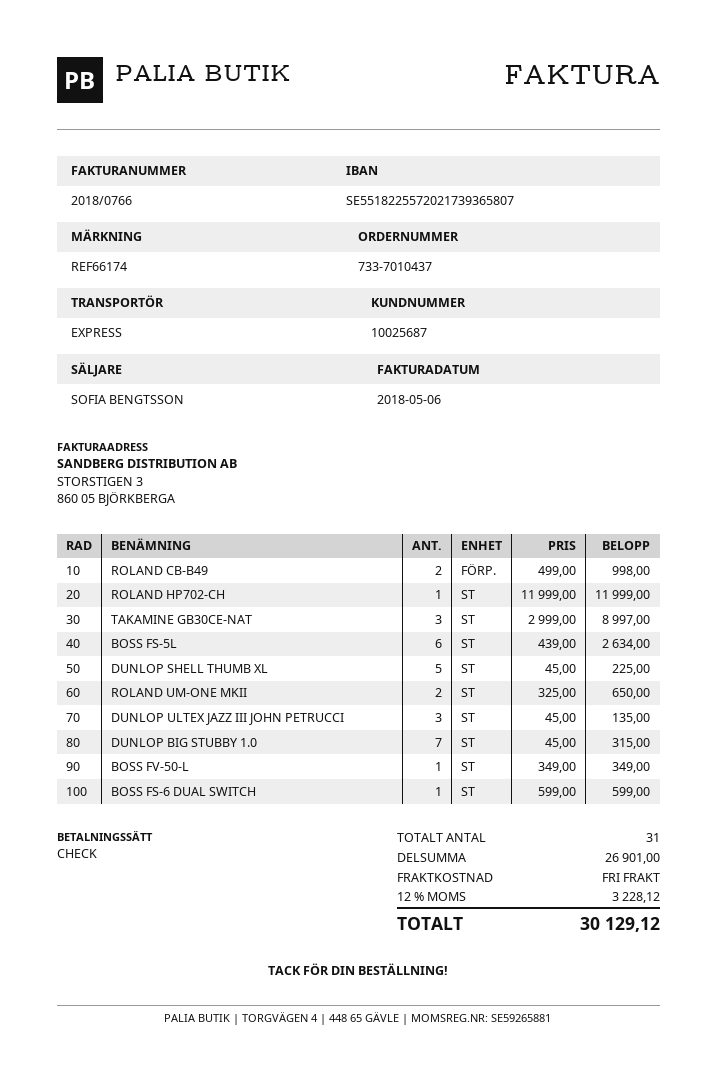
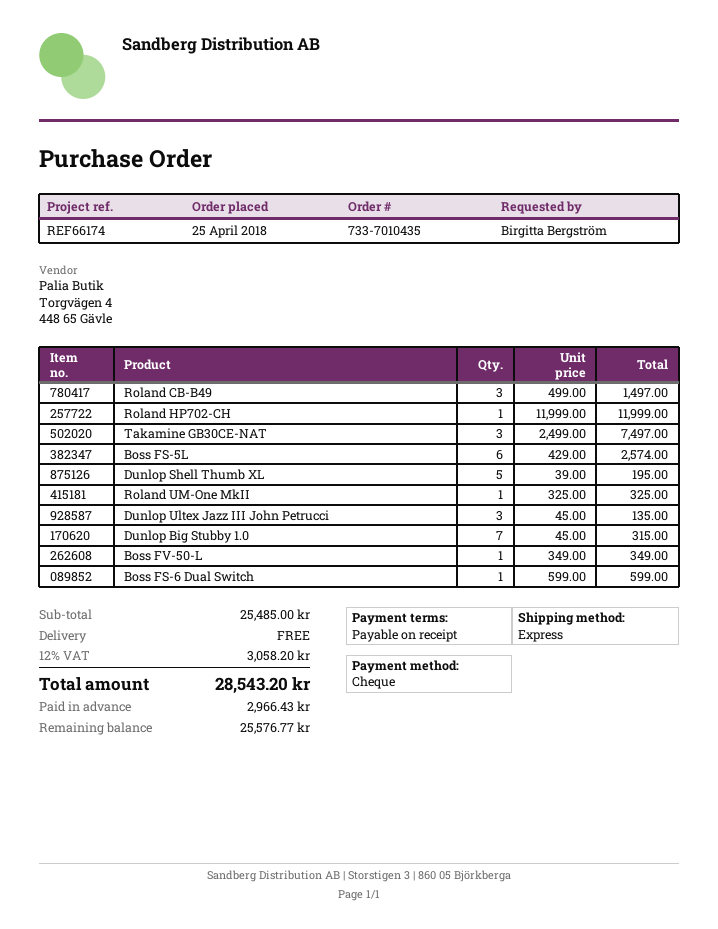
order number: 733-7010437 -> 733-7010435
ROLAND CB-B49: 2 x 499.00 = 998.00 -> 3 x 499.00 = 1497.00
TAKAMINE GB30CE-NAT: 3 x 2999.00 = 8997.00 -> 3 x 2499.00 = 7497.00
BOSS FS-5L: 6 x 439.00 = 2634.00 -> 6 x 429.00 = 2574.00
DUNLOP SHELL THUMB XL: 5 x 45.00 = 225.00 -> 5 x 39.00 = 195.00
ROLAND UM-ONE MKII: 2 x 325.00 = 650.00 -> 1 x 325.00 = 325.00
subtotal: 26901.00 -> 25485.00
tax: 12% = 3228.12 -> 12% = 3058.20
total: 30129.12 -> 28543.20

